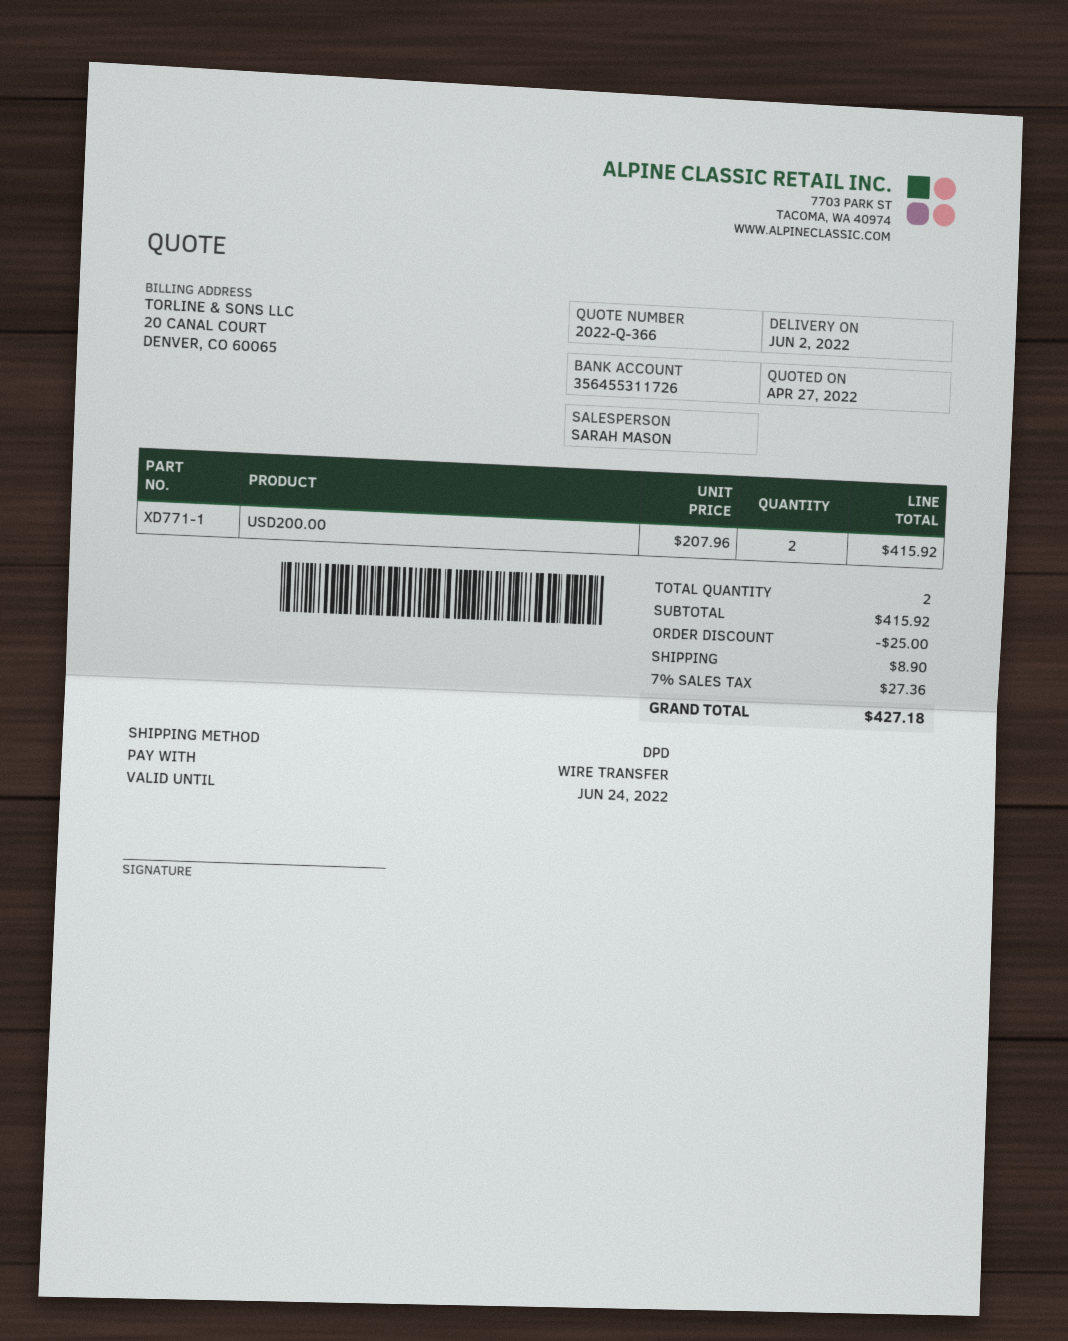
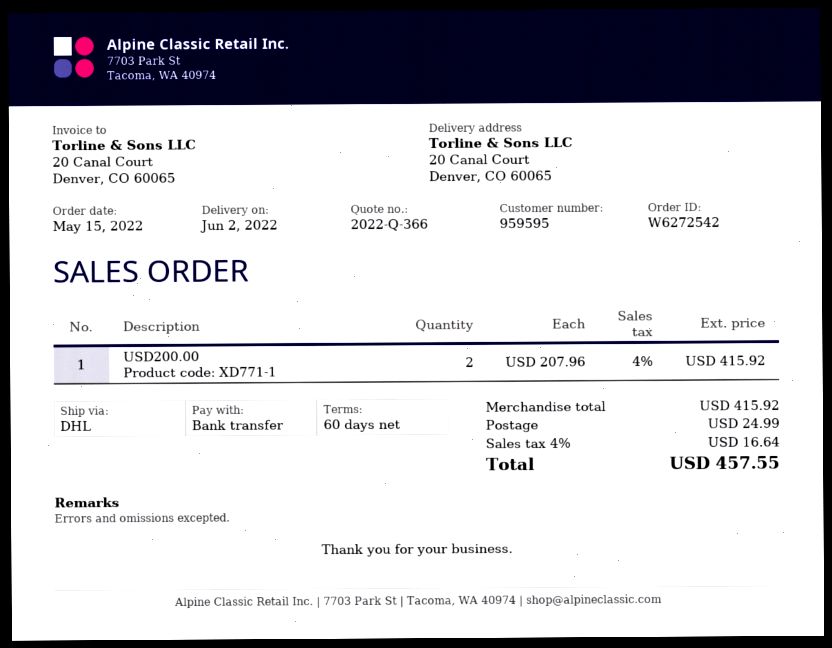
shipping method: DPD -> DHL
discount: 25.00 -> none
shipping: 8.90 -> 24.99
tax: 7% = 27.36 -> 4% = 16.64
total: 427.18 -> 457.55

